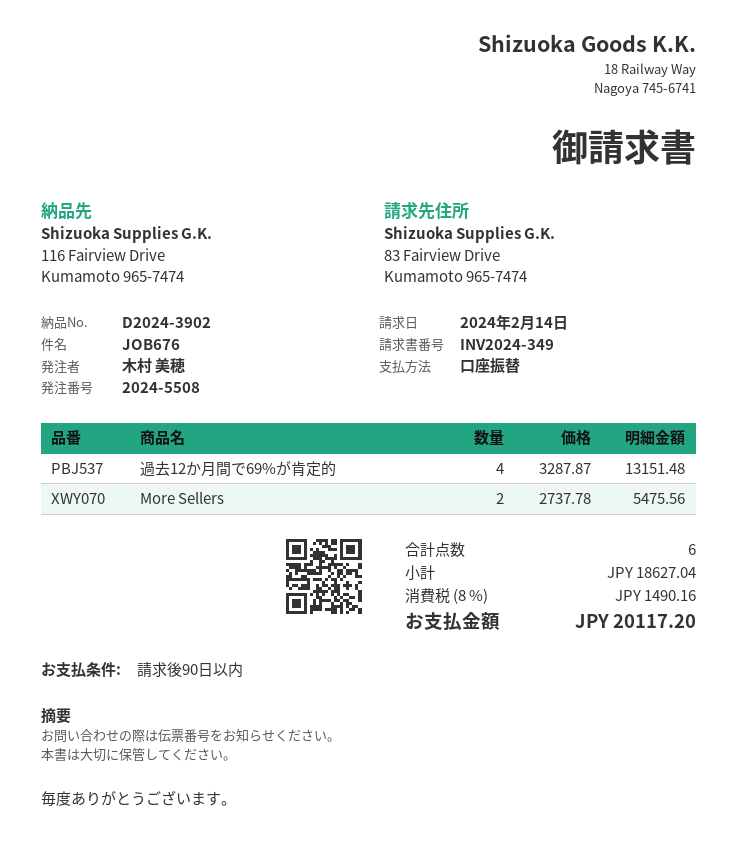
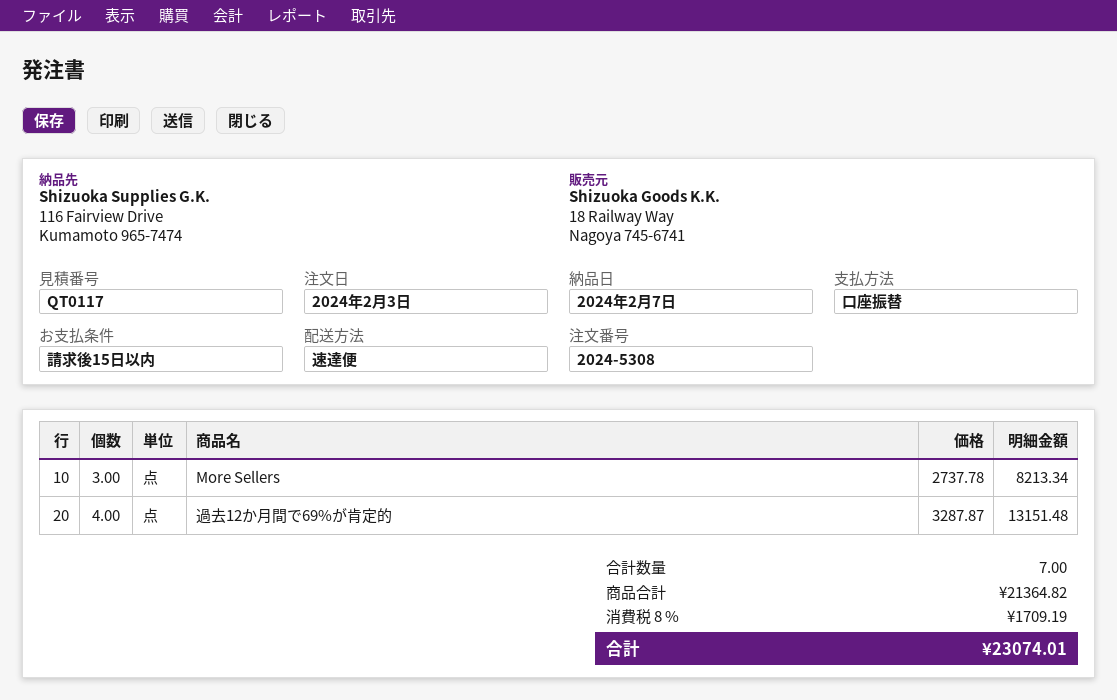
order number: 2024-5508 -> 2024-5308
payment terms: 90 days -> 15 days
More Sellers: 2 x 2737.78 = 5475.56 -> 3 x 2737.78 = 8213.34
total quantity: 6 -> 7
subtotal: 18627.04 -> 21364.82
tax: 8% = 1490.16 -> 8% = 1709.19
total: 20117.20 -> 23074.01

